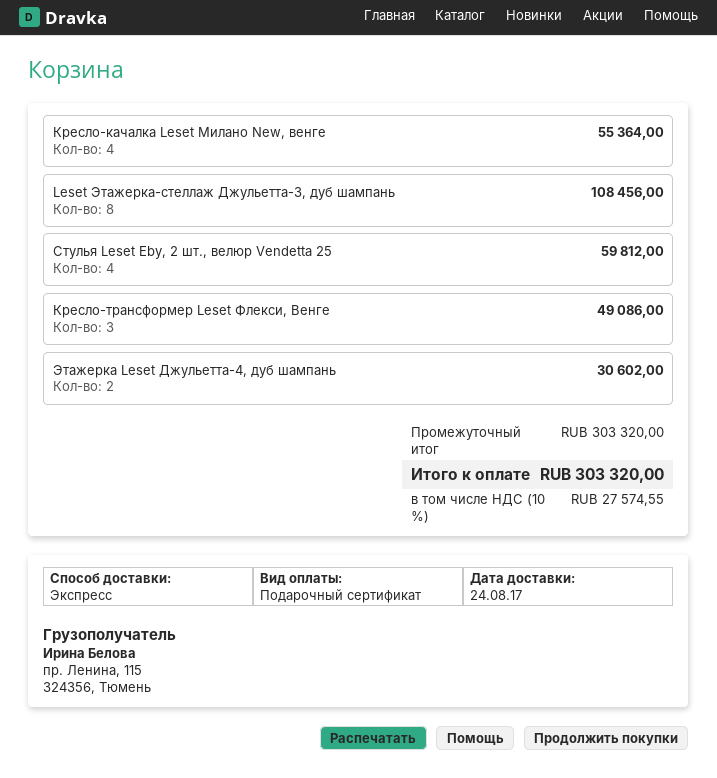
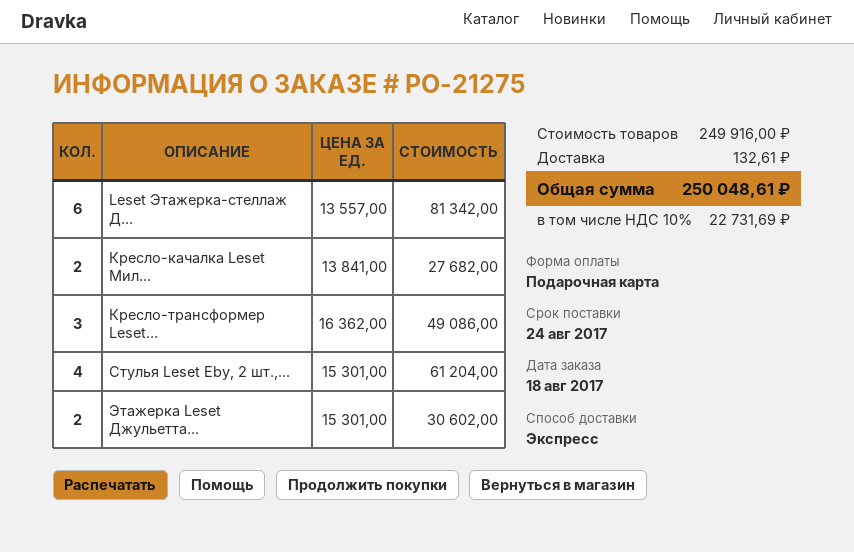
Кресло-качалка Leset Милано New, венге: 4 for 55364.00 -> 2 for 27682.00
Leset Этажерка-стеллаж Джульетта-3, дуб шампань: 8 for 108456.00 -> 6 for 81342.00
Стулья Leset Eby, 2 шт., велюр Vendetta 25: 4 for 59812.00 -> 4 for 61204.00
subtotal: 303320.00 -> 249916.00
shipping: none -> 132.61
tax: 10% = 27574.55 -> 10% = 22731.69
total: 303320.00 -> 250048.61

